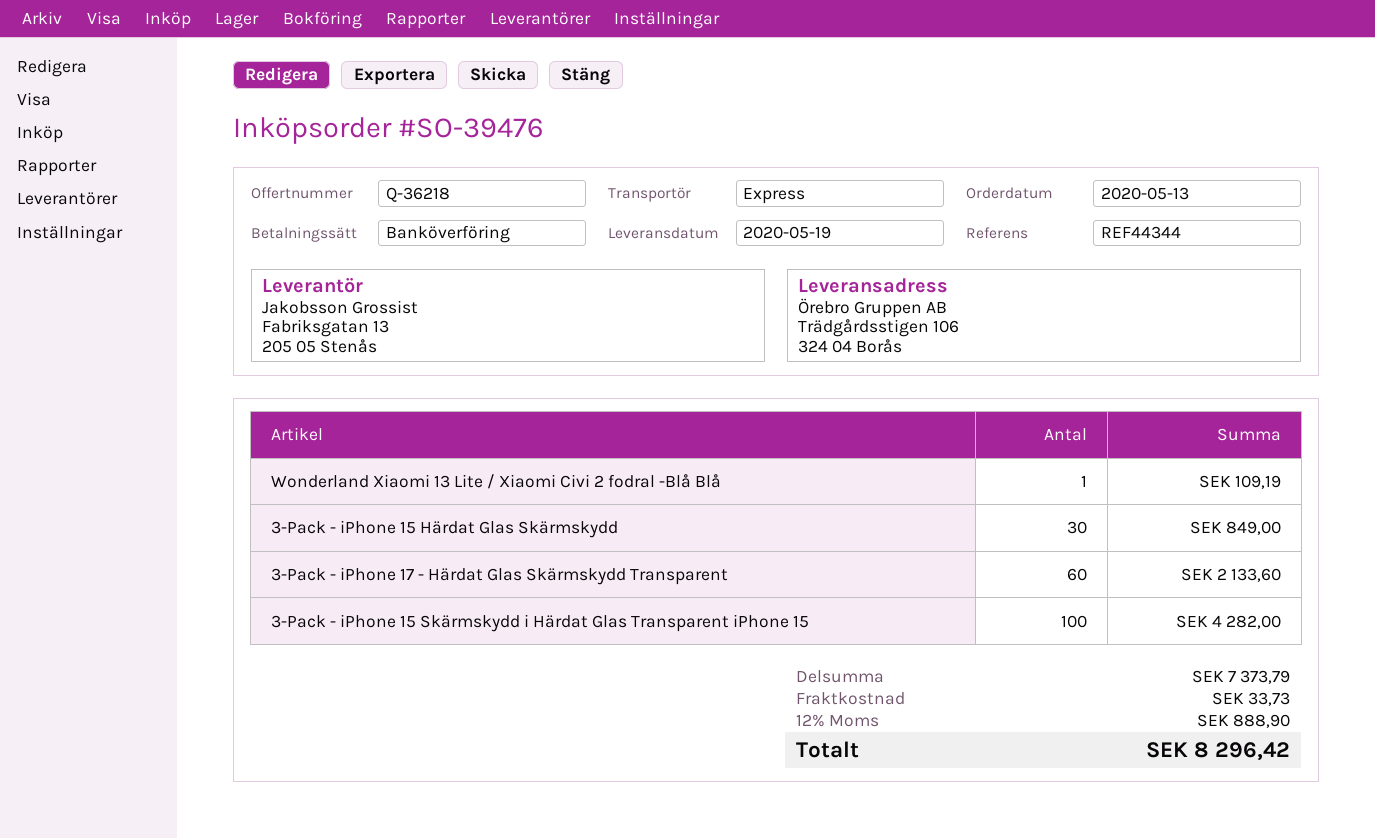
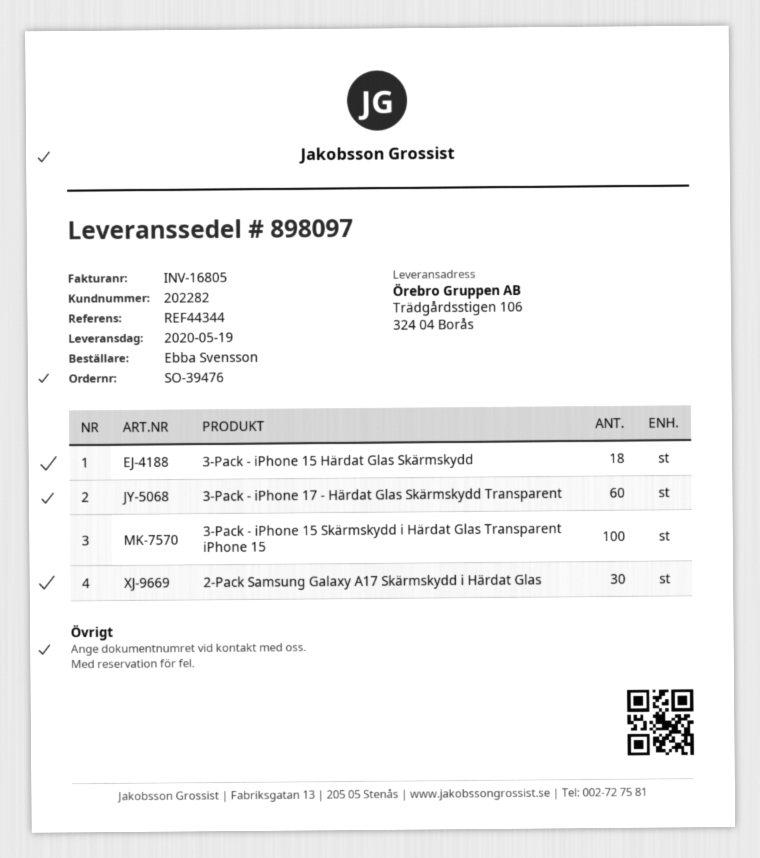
Wonderland Xiaomi 13 Lite / Xiaomi Civi 2 fodral -Blå Blå: 1 -> none
3-Pack - iPhone 15 Härdat Glas Skärmskydd: 30 -> 18
2-Pack Samsung Galaxy A17 Skärmskydd i Härdat Glas: none -> 30

